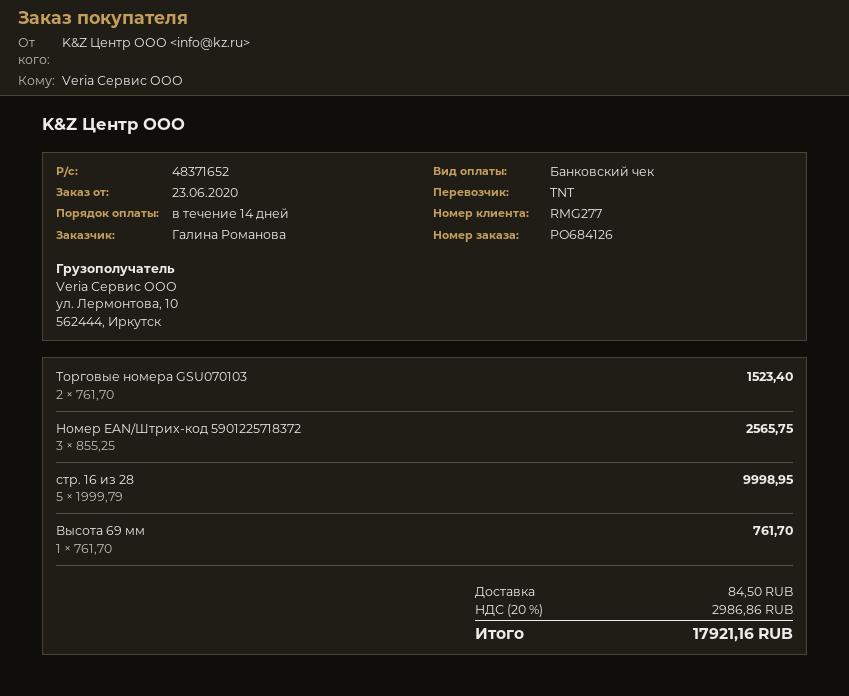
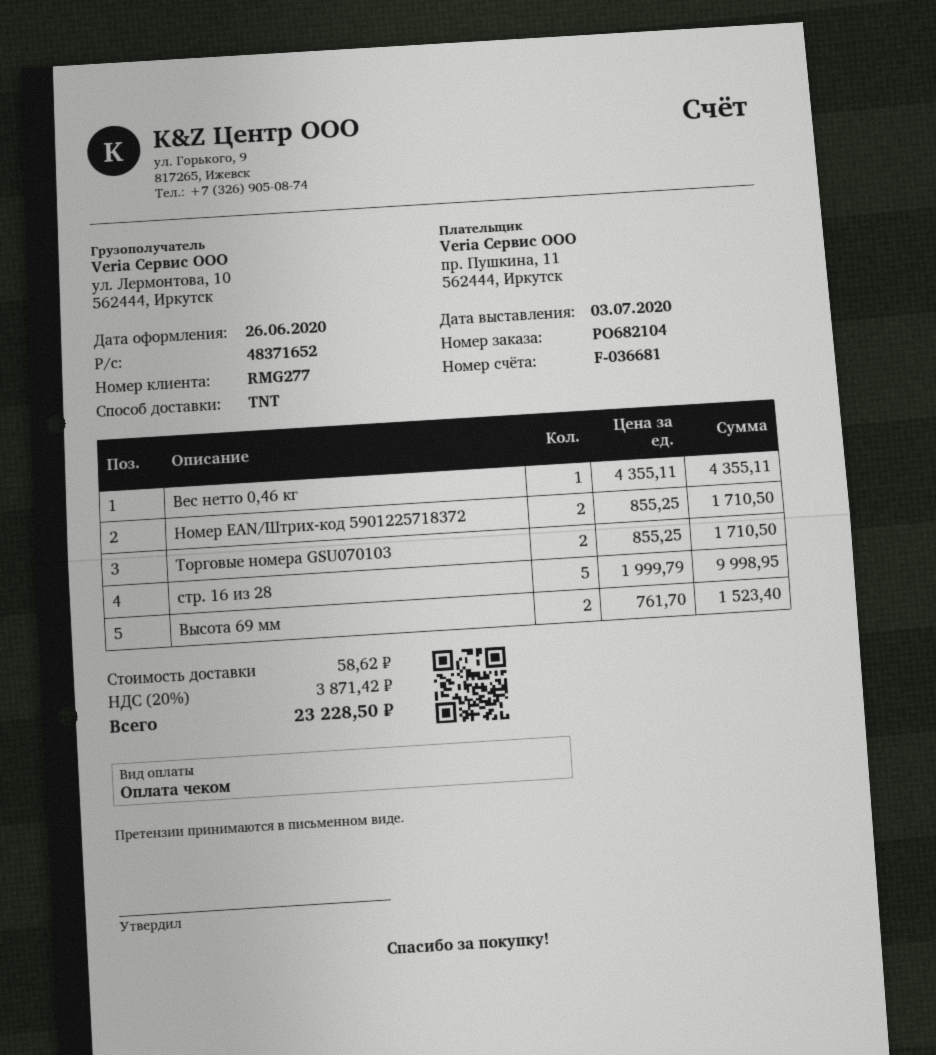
order number: PO684126 -> PO682104
order date: 2020-06-23 -> 2020-06-26
Торговые номера GSU070103: 2 x 761.70 = 1523.40 -> 2 x 855.25 = 1710.50
Номер EAN/Штрих-код 5901225718372: 3 x 855.25 = 2565.75 -> 2 x 855.25 = 1710.50
Высота 69 мм: 1 x 761.70 = 761.70 -> 2 x 761.70 = 1523.40
Вес нетто 0,46 кг: none -> 1 x 4355.11 = 4355.11
shipping: 84.50 -> 58.62
tax: 20% = 2986.86 -> 20% = 3871.42
total: 17921.16 -> 23228.50

